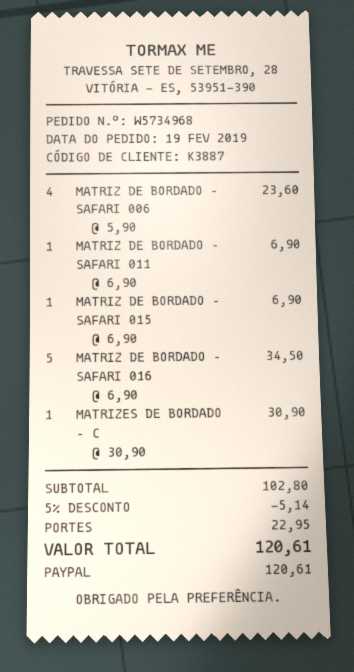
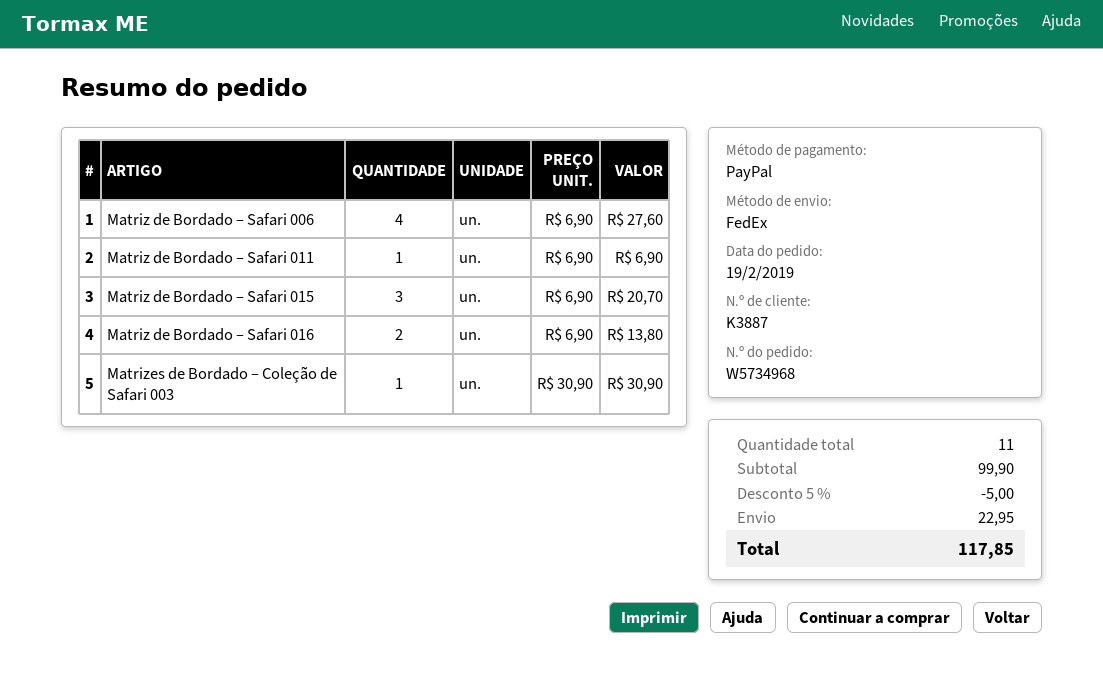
MATRIZ DE BORDADO – SAFARI 006: 4 x 5.90 = 23.60 -> 4 x 6.90 = 27.60
MATRIZ DE BORDADO – SAFARI 015: 1 x 6.90 = 6.90 -> 3 x 6.90 = 20.70
MATRIZ DE BORDADO – SAFARI 016: 5 x 6.90 = 34.50 -> 2 x 6.90 = 13.80
subtotal: 102.80 -> 99.90
discount: 5% = 5.14 -> 5% = 5.00
total: 120.61 -> 117.85

